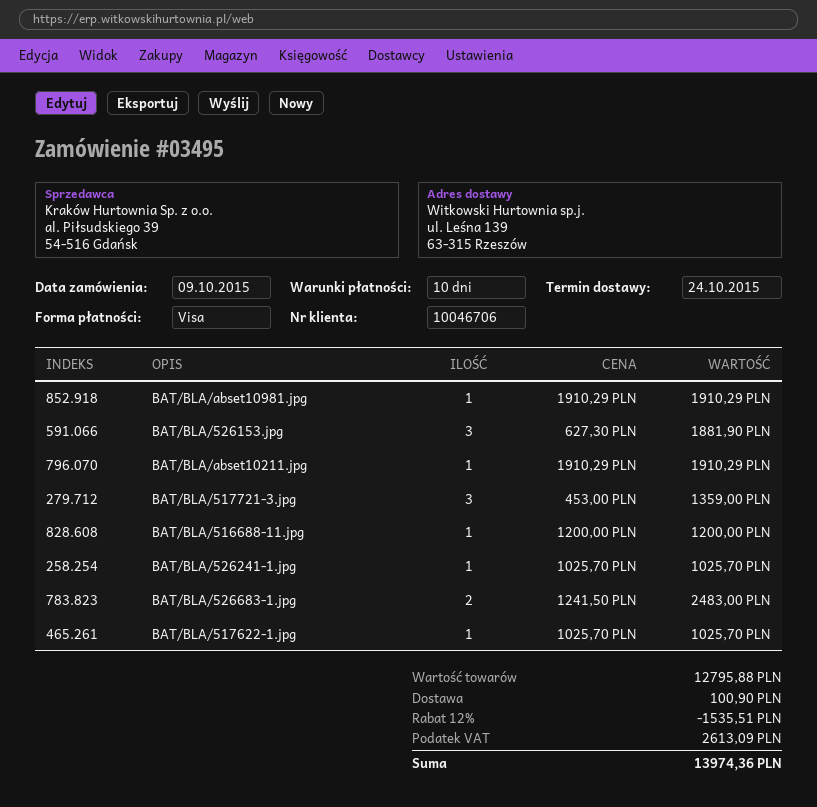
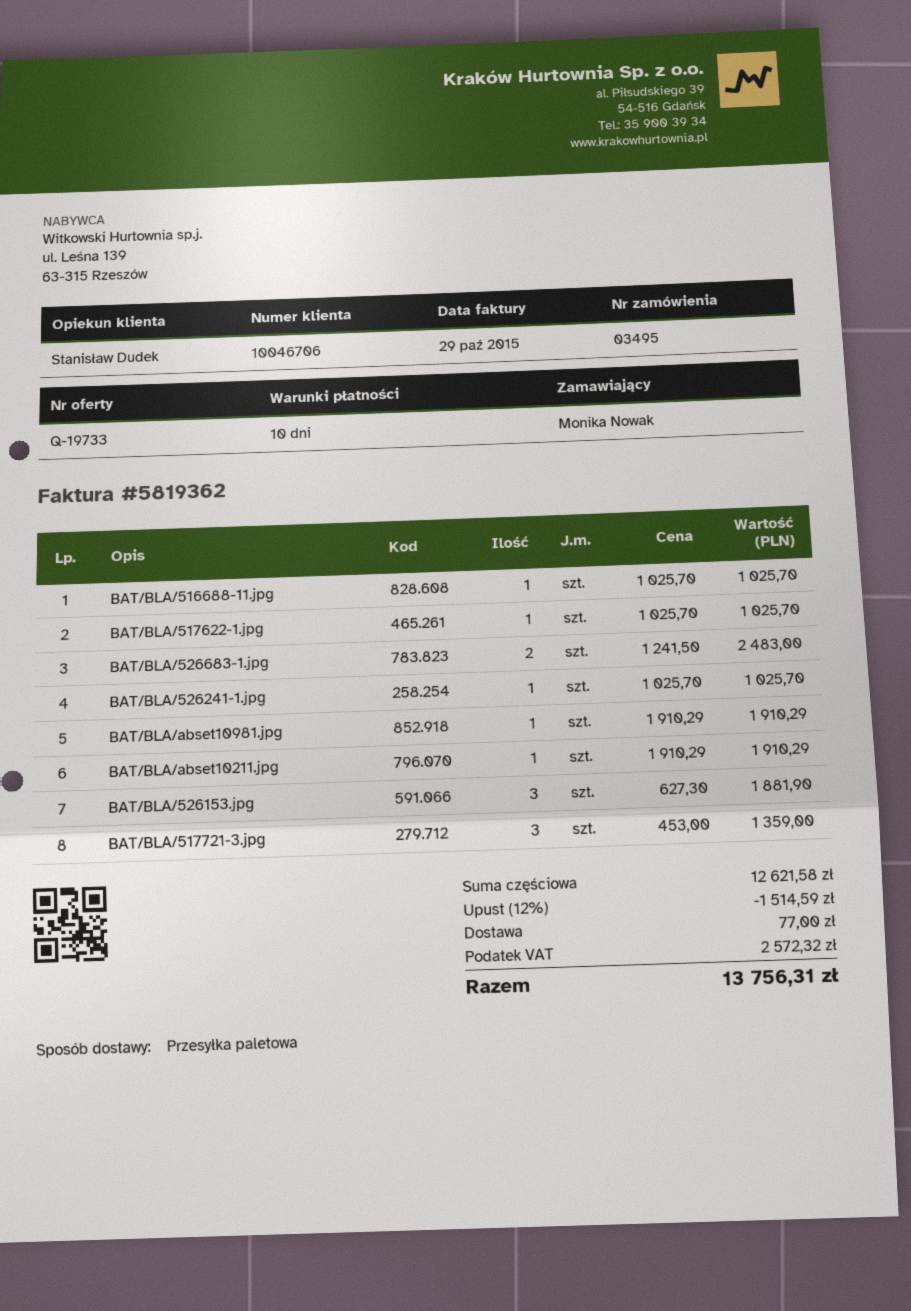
BAT/BLA/516688-11.jpg: 1 x 1200.00 = 1200.00 -> 1 x 1025.70 = 1025.70
subtotal: 12795.88 -> 12621.58
discount: 12% = 1535.51 -> 12% = 1514.59
shipping: 100.90 -> 77.00
tax: 2613.09 -> 2572.32
total: 13974.36 -> 13756.31

